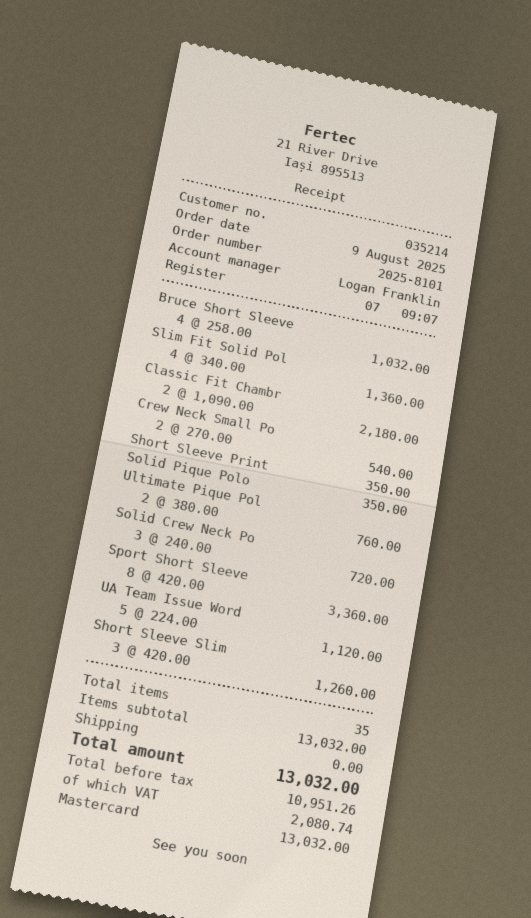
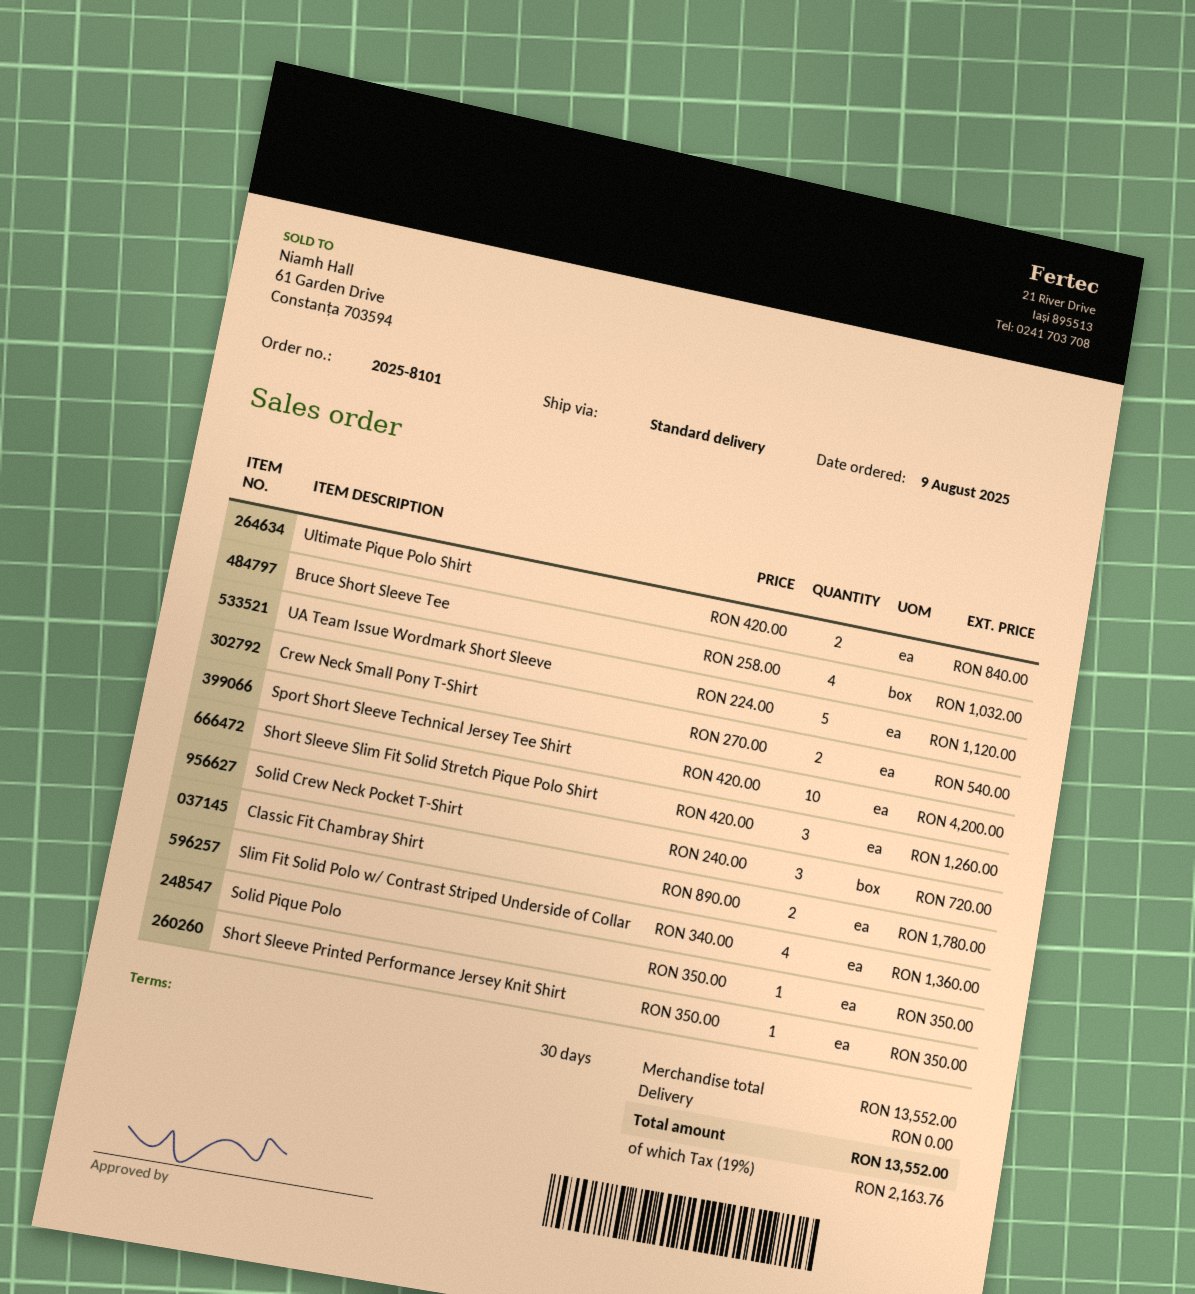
Classic Fit Chambr: 2 x 1090.00 = 2180.00 -> 2 x 890.00 = 1780.00
Ultimate Pique Pol: 2 x 380.00 = 760.00 -> 2 x 420.00 = 840.00
Sport Short Sleeve: 8 x 420.00 = 3360.00 -> 10 x 420.00 = 4200.00
subtotal: 13032.00 -> 13552.00
tax: 2080.74 -> 2163.76
total: 13032.00 -> 13552.00

